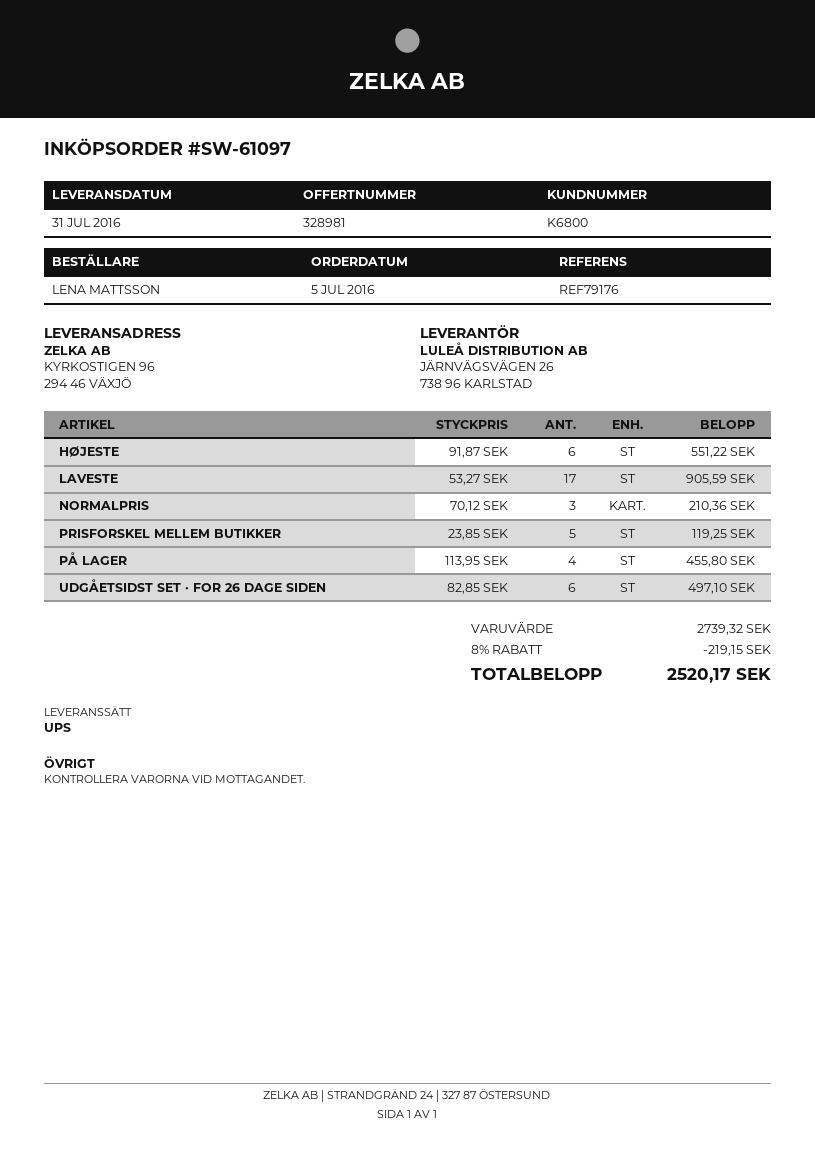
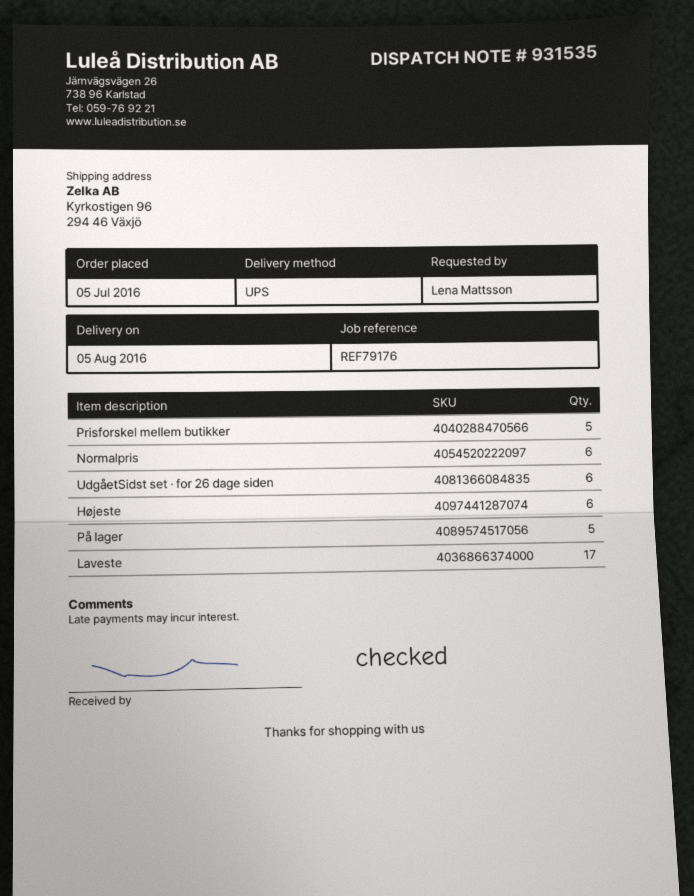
delivery date: 2016-07-31 -> 2016-08-05
NORMALPRIS: 3 -> 6
PÅ LAGER: 4 -> 5

